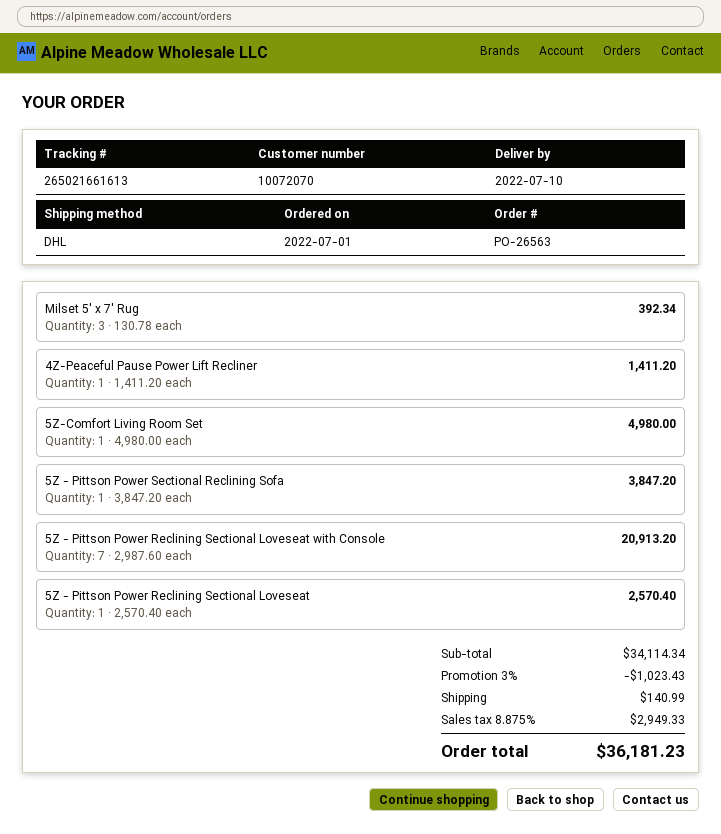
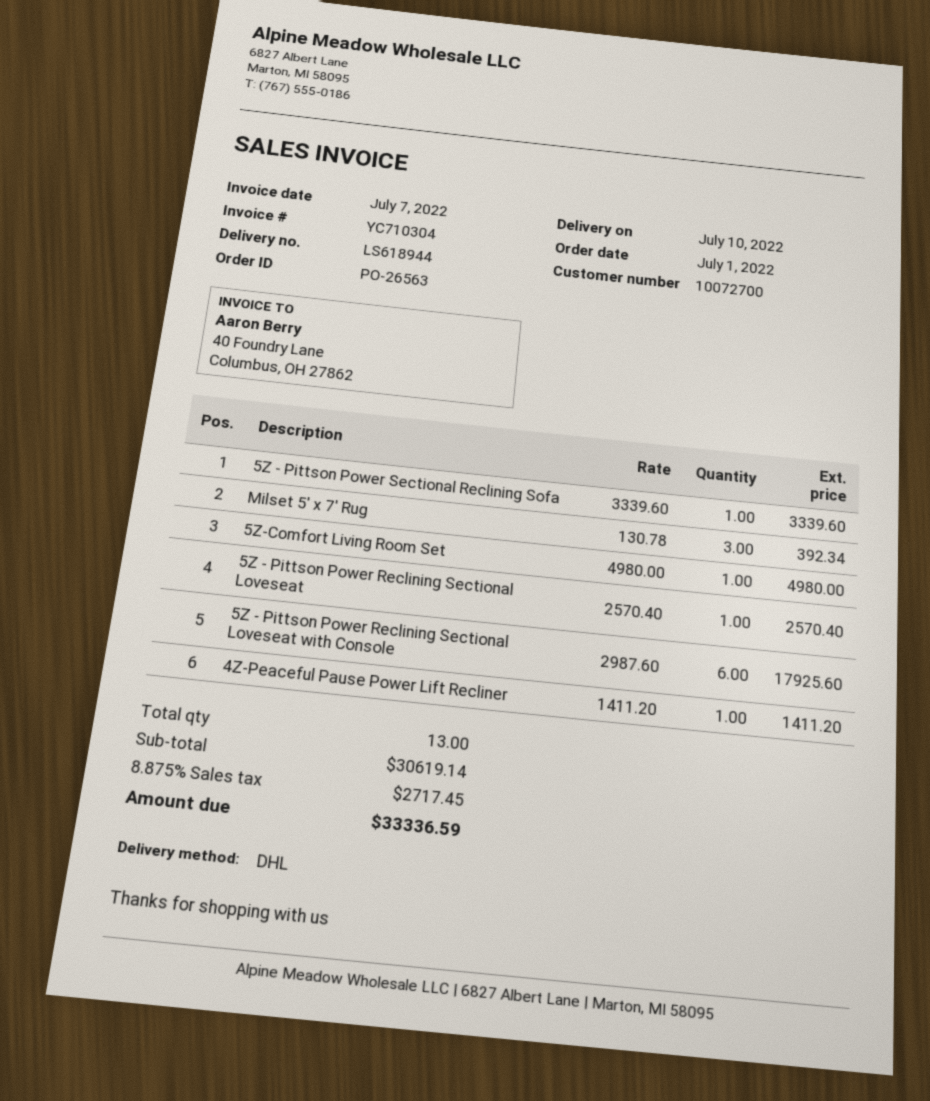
customer number: 10072070 -> 10072700
5Z - Pittson Power Sectional Reclining Sofa: 1 x 3847.20 = 3847.20 -> 1 x 3339.60 = 3339.60
5Z - Pittson Power Reclining Sectional Loveseat with Console: 7 x 2987.60 = 20913.20 -> 6 x 2987.60 = 17925.60
subtotal: 34114.34 -> 30619.14
discount: 3% = 1023.43 -> none
shipping: 140.99 -> none
tax: 8.875% = 2949.33 -> 8.875% = 2717.45
total: 36181.23 -> 33336.59

